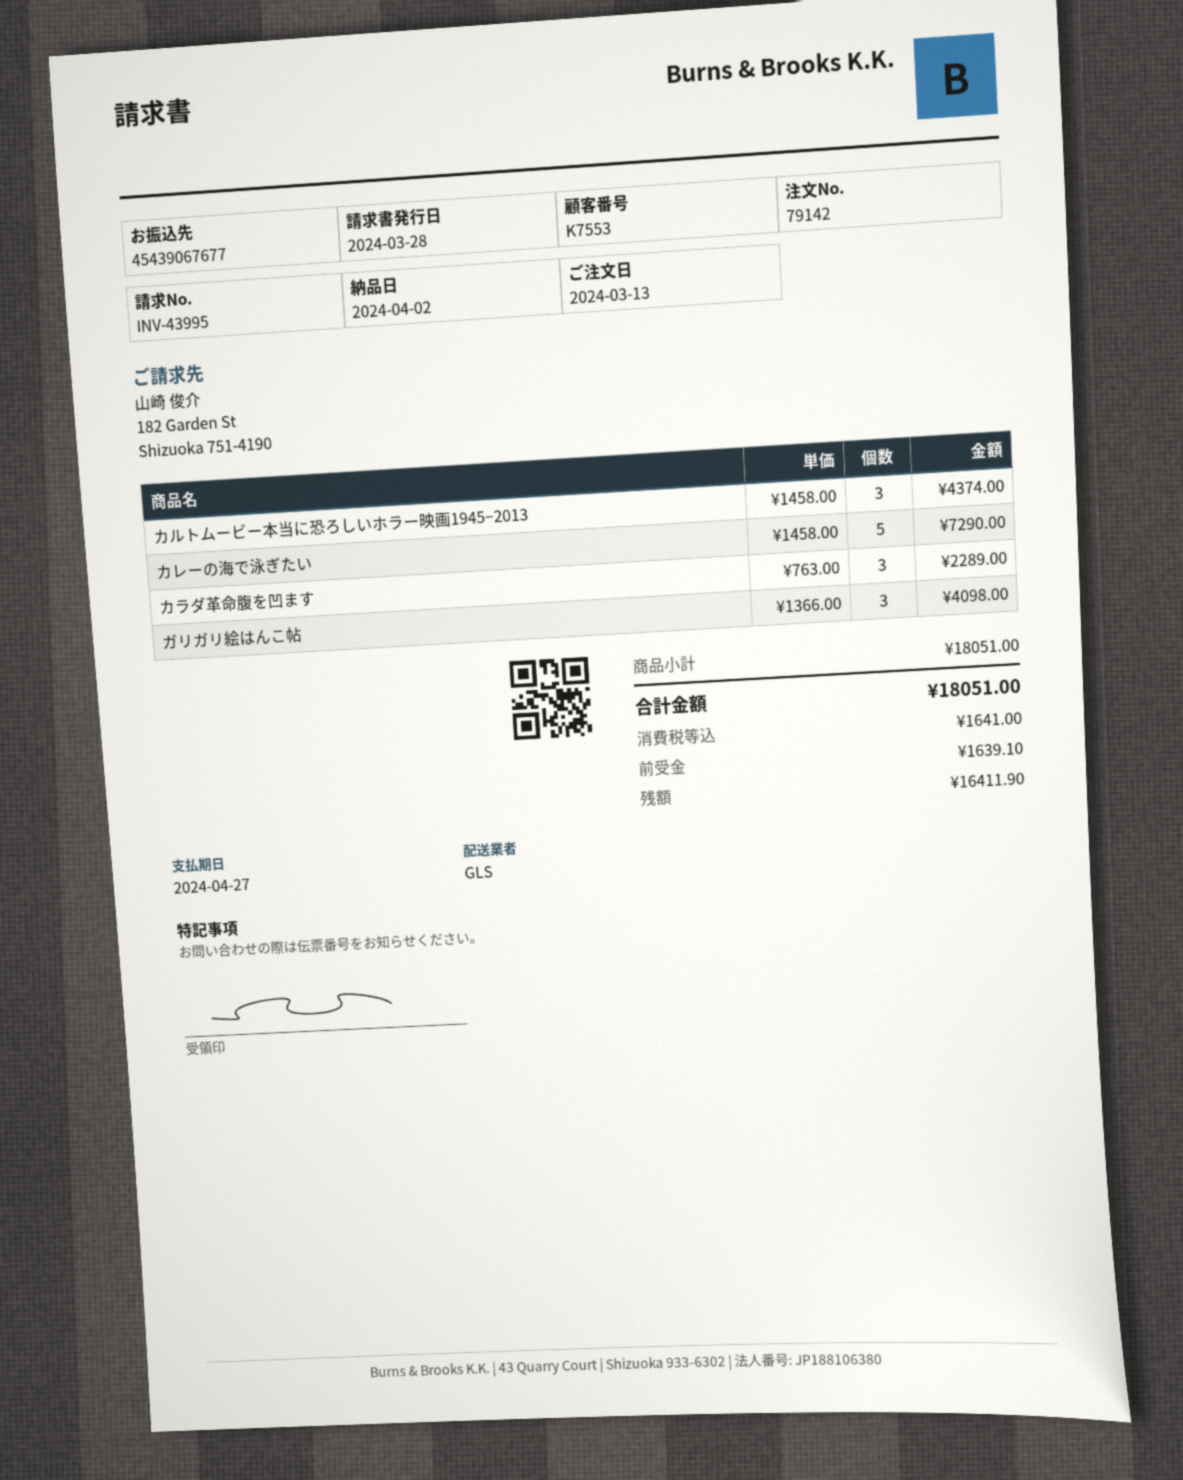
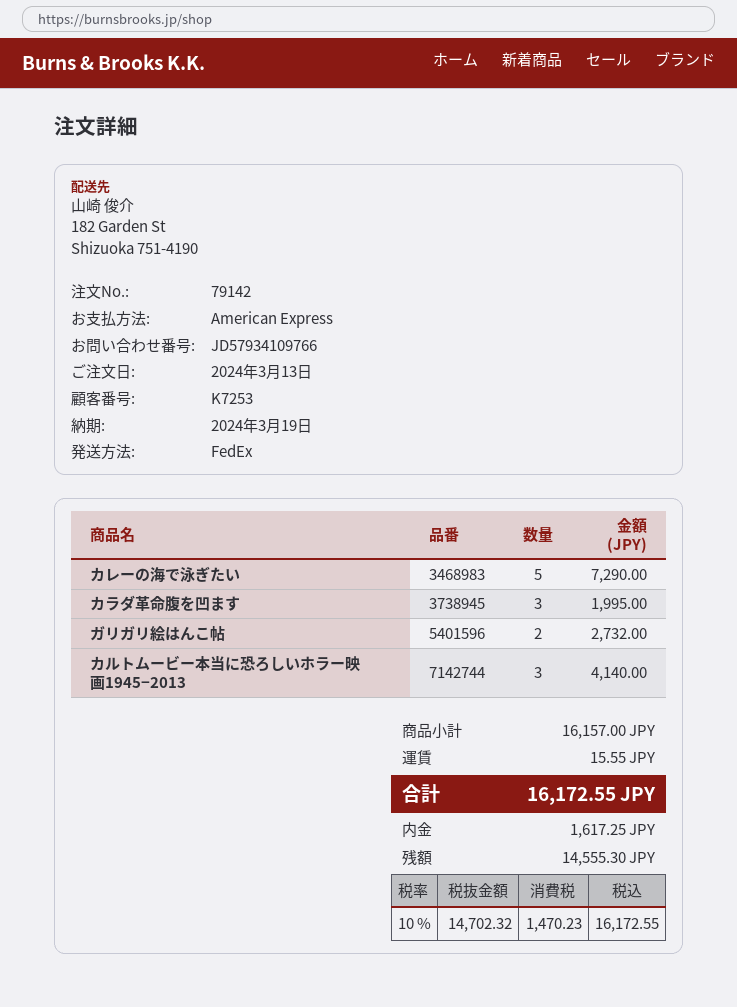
delivery date: 2024-04-02 -> 2024-03-19
customer number: K7553 -> K7253
shipping method: GLS -> FedEx
カルトムービー本当に恐ろしいホラー映画1945−2013: 3 for 4374.00 -> 3 for 4140.00
カラダ革命腹を凹ます: 3 for 2289.00 -> 3 for 1995.00
ガリガリ絵はんこ帖: 3 for 4098.00 -> 2 for 2732.00
subtotal: 18051.00 -> 16157.00
shipping: none -> 15.55
tax: 1641.00 -> 1470.23
total: 18051.00 -> 16172.55
deposit: 1639.10 -> 1617.25
balance: 16411.90 -> 14555.30

